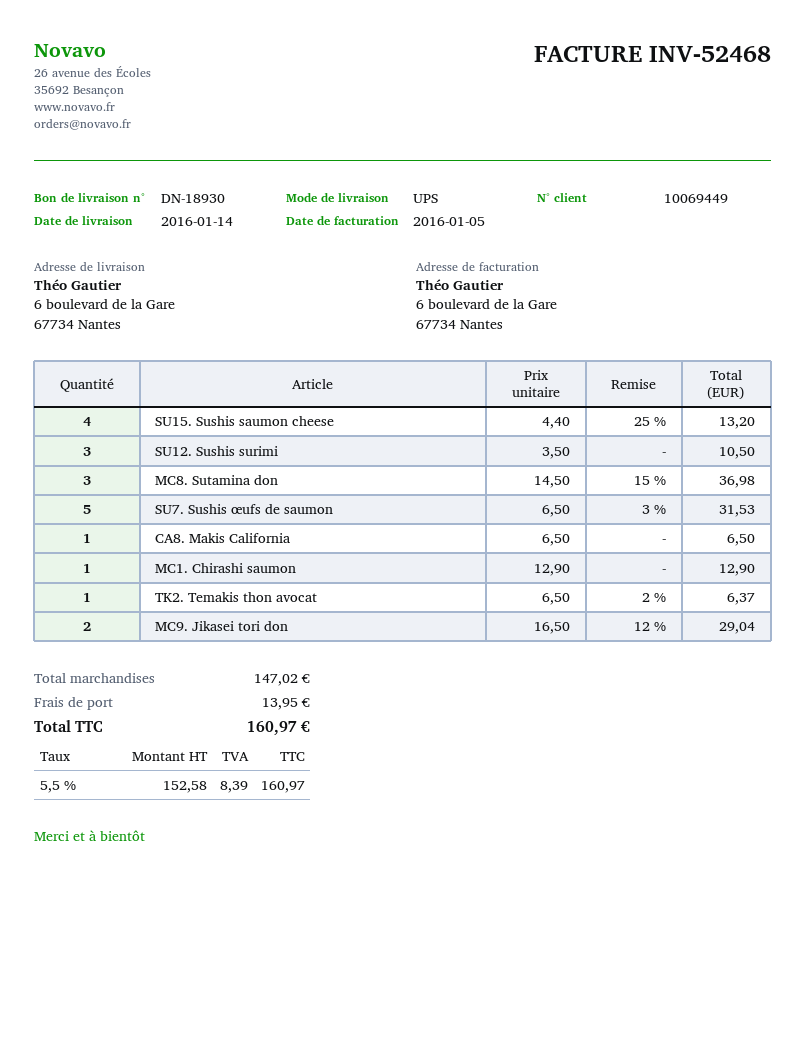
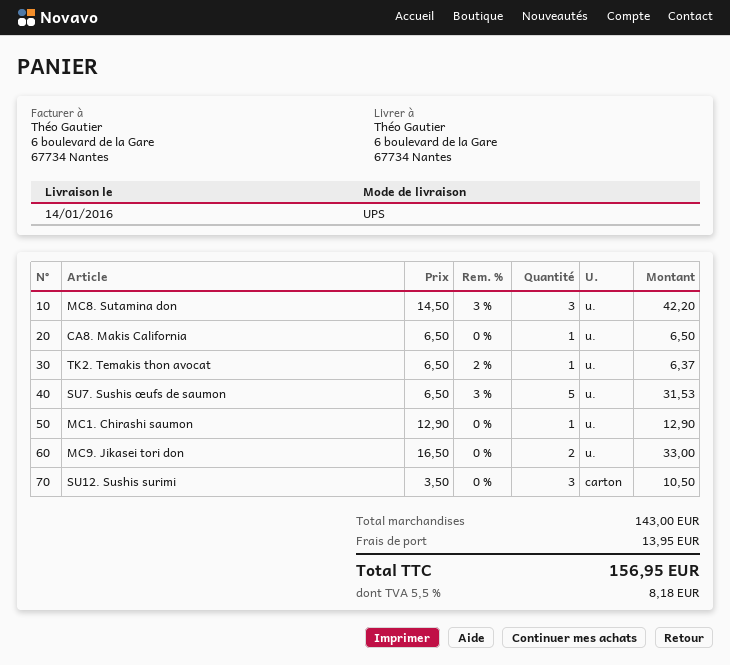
SU15. Sushis saumon cheese: 4 x 4.40 - 25% = 13.20 -> none
MC8. Sutamina don: 3 x 14.50 - 15% = 36.98 -> 3 x 14.50 - 3% = 42.20
MC9. Jikasei tori don: 2 x 16.50 - 12% = 29.04 -> 2 x 16.50 = 33.00
subtotal: 147.02 -> 143.00
tax: 5.5% = 8.39 -> 5.5% = 8.18
total: 160.97 -> 156.95

